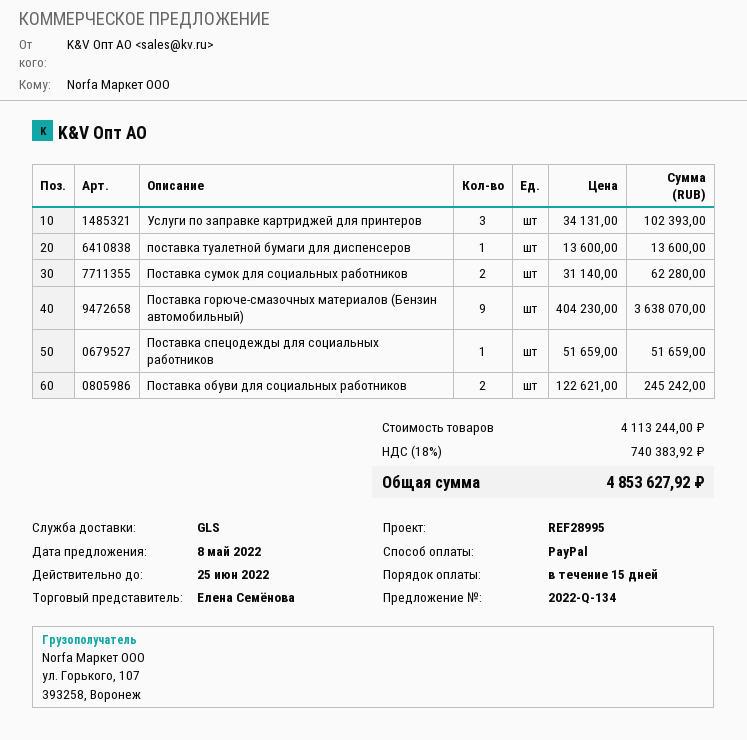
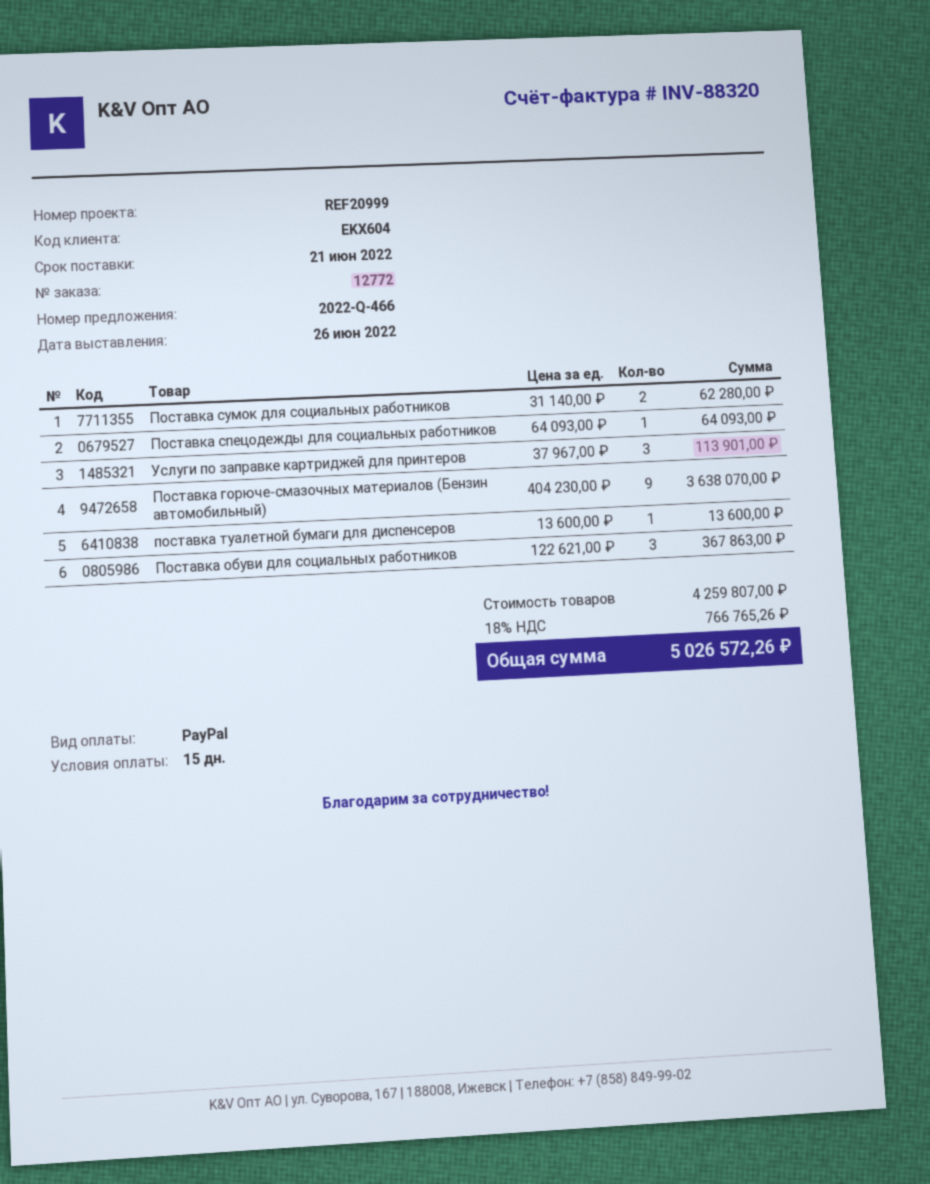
quote number: 2022-Q-134 -> 2022-Q-466
reference: REF28995 -> REF20999
Услуги по заправке картриджей для принтеров: 3 x 34131.00 = 102393.00 -> 3 x 37967.00 = 113901.00
Поставка спецодежды для социальных работников: 1 x 51659.00 = 51659.00 -> 1 x 64093.00 = 64093.00
Поставка обуви для социальных работников: 2 x 122621.00 = 245242.00 -> 3 x 122621.00 = 367863.00
subtotal: 4113244.00 -> 4259807.00
tax: 18% = 740383.92 -> 18% = 766765.26
total: 4853627.92 -> 5026572.26

